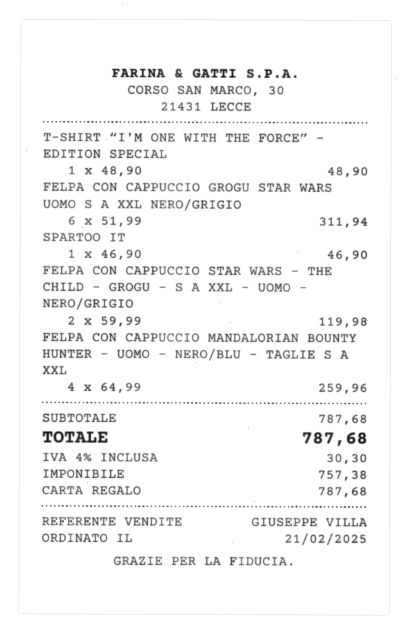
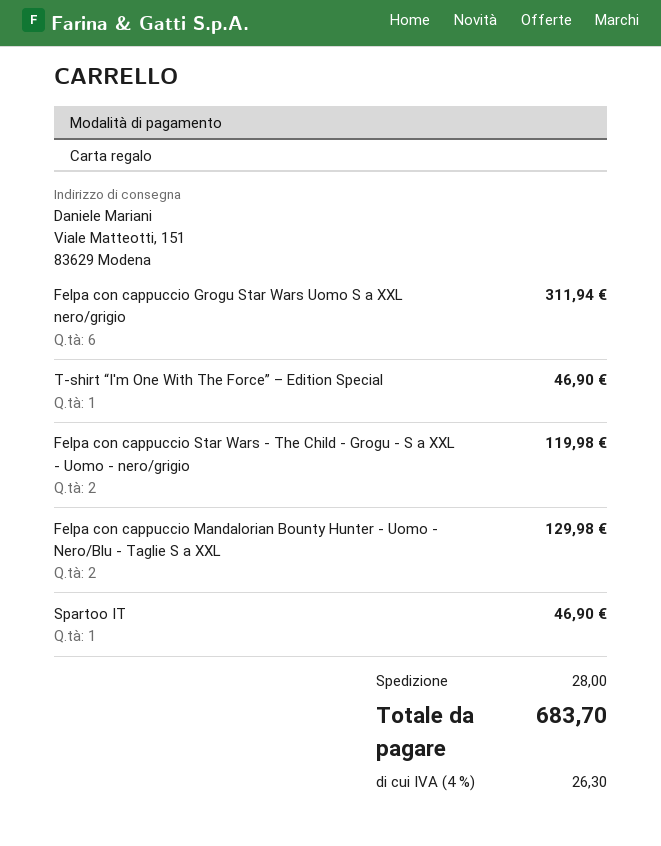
T-SHIRT “I'M ONE WITH THE FORCE” – EDITION SPECIAL: 1 for 48.90 -> 1 for 46.90
FELPA CON CAPPUCCIO MANDALORIAN BOUNTY HUNTER - UOMO - NERO/BLU - TAGLIE S A XXL: 4 for 259.96 -> 2 for 129.98
shipping: none -> 28.00
tax: 4% = 30.30 -> 4% = 26.30
total: 787.68 -> 683.70

